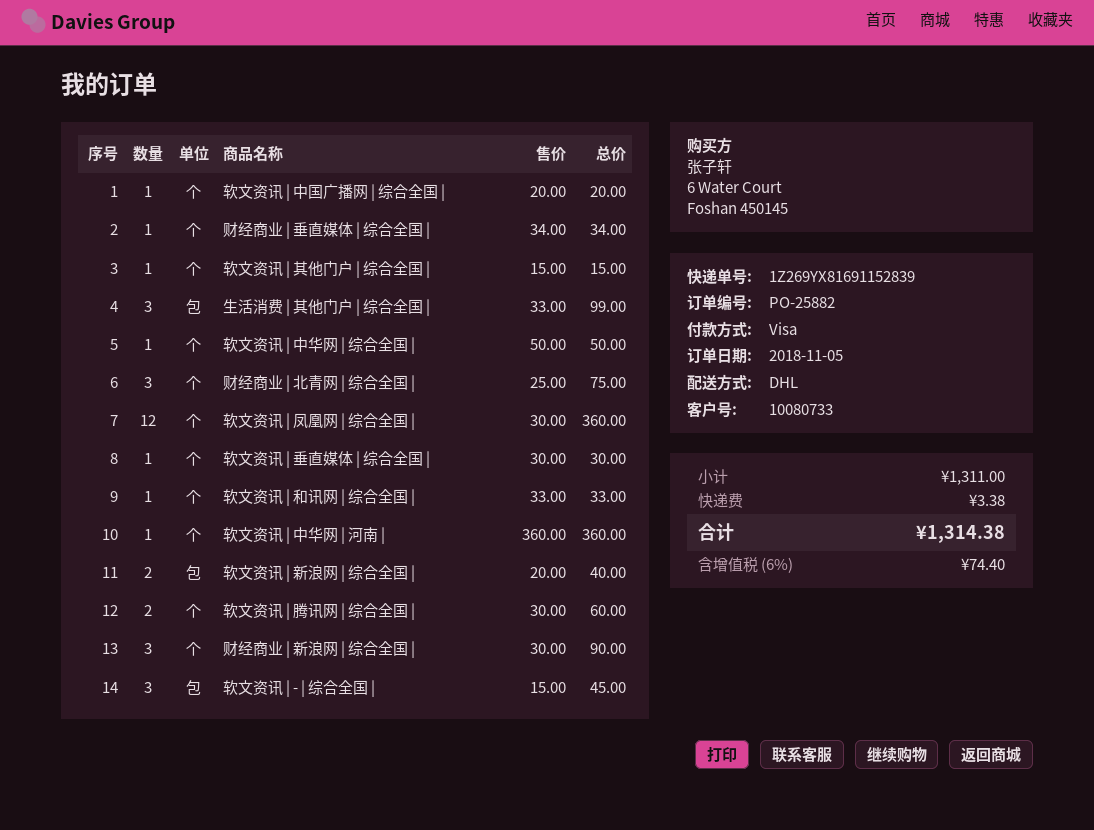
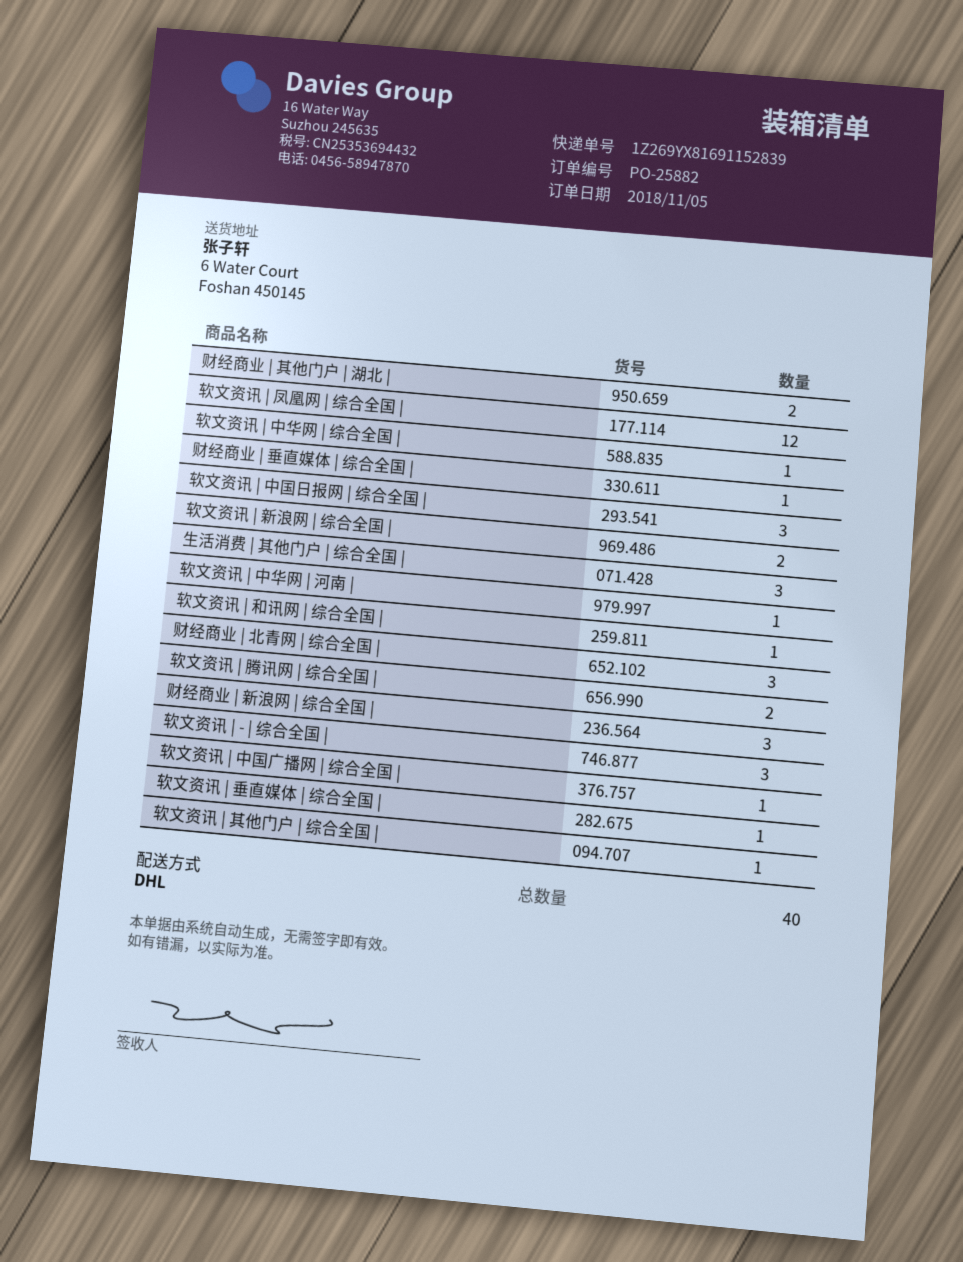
财经商业 | 其他门户 | 湖北 |: none -> 2
软文资讯 | 中国日报网 | 综合全国 |: none -> 3

